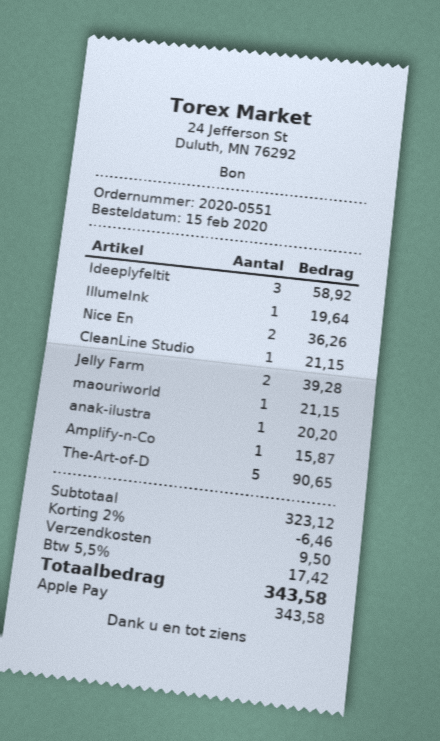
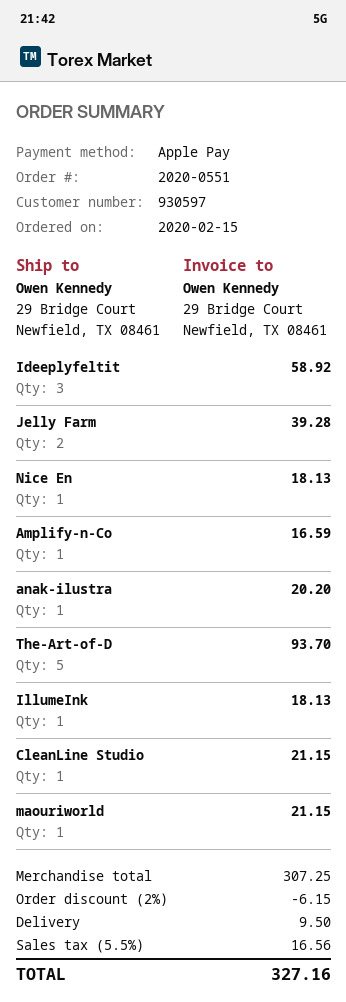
IllumeInk: 1 for 19.64 -> 1 for 18.13
Nice En: 2 for 36.26 -> 1 for 18.13
Amplify-n-Co: 1 for 15.87 -> 1 for 16.59
The-Art-of-D: 5 for 90.65 -> 5 for 93.70
subtotal: 323.12 -> 307.25
discount: 2% = 6.46 -> 2% = 6.15
tax: 5.5% = 17.42 -> 5.5% = 16.56
total: 343.58 -> 327.16

